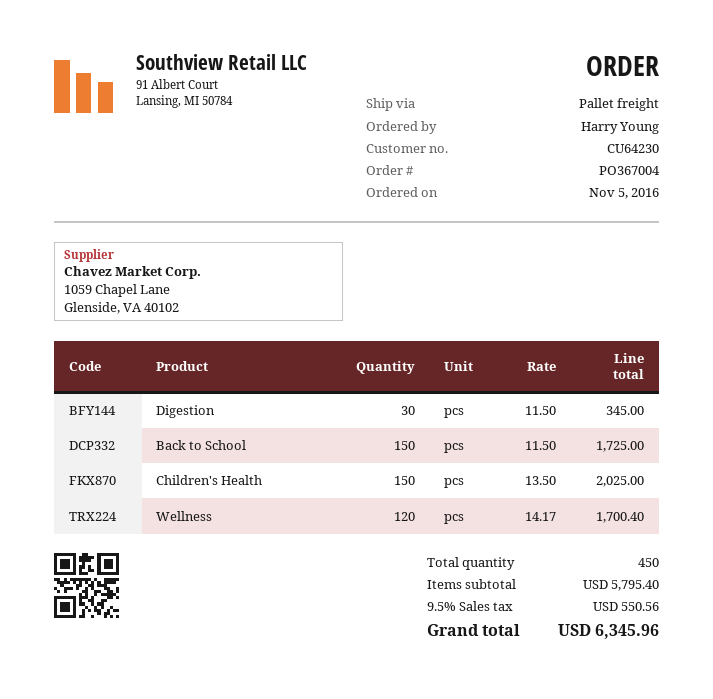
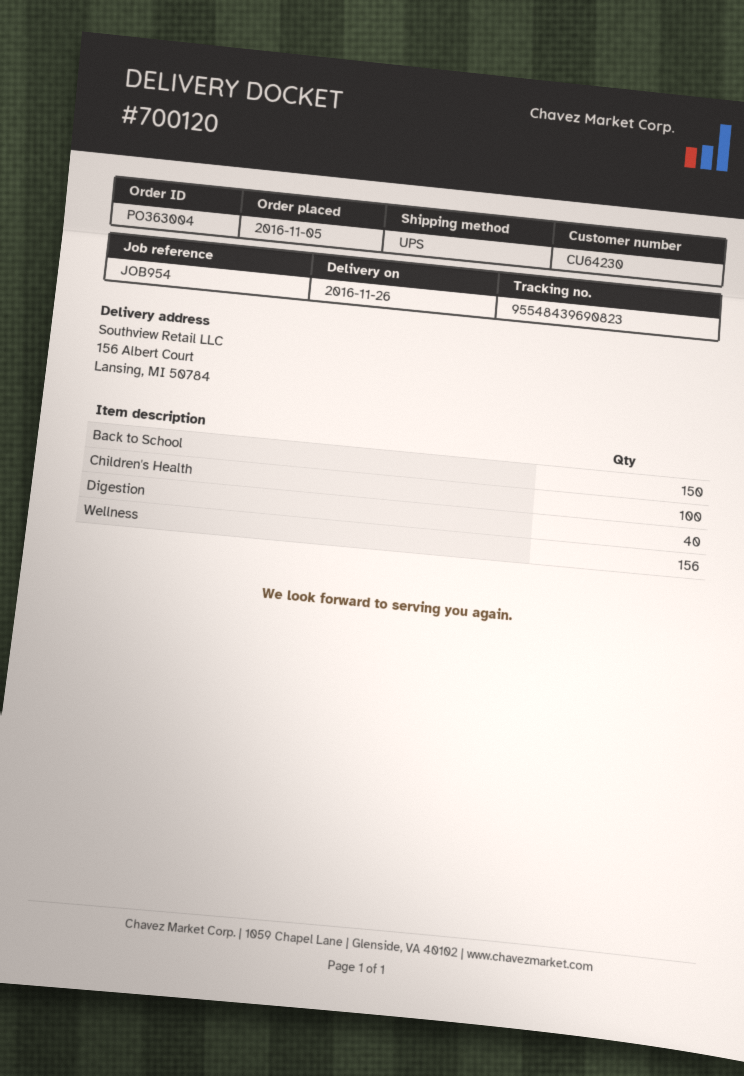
order number: PO367004 -> PO363004
shipping method: pallet freight -> UPS
Digestion: 30 -> 40
Children's Health: 150 -> 100
Wellness: 120 -> 156

